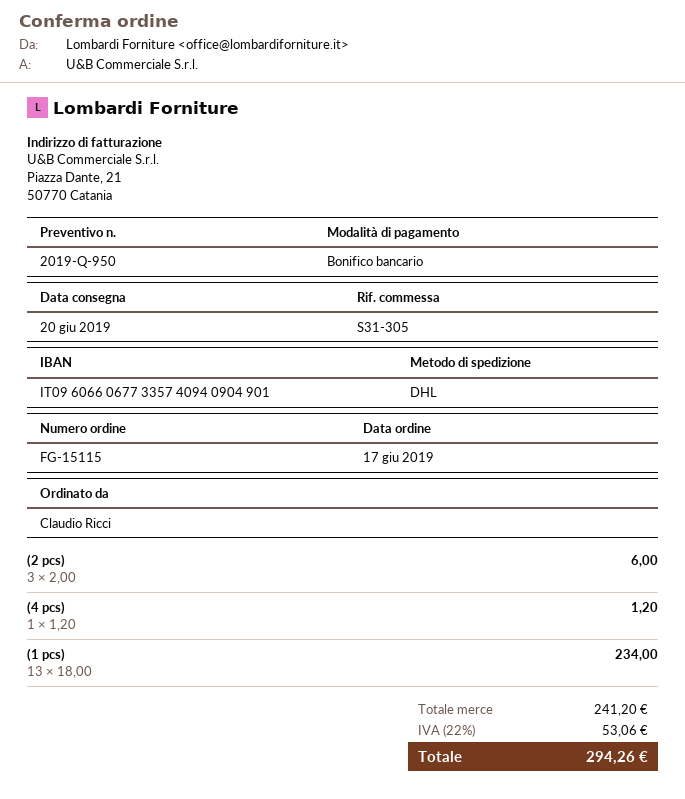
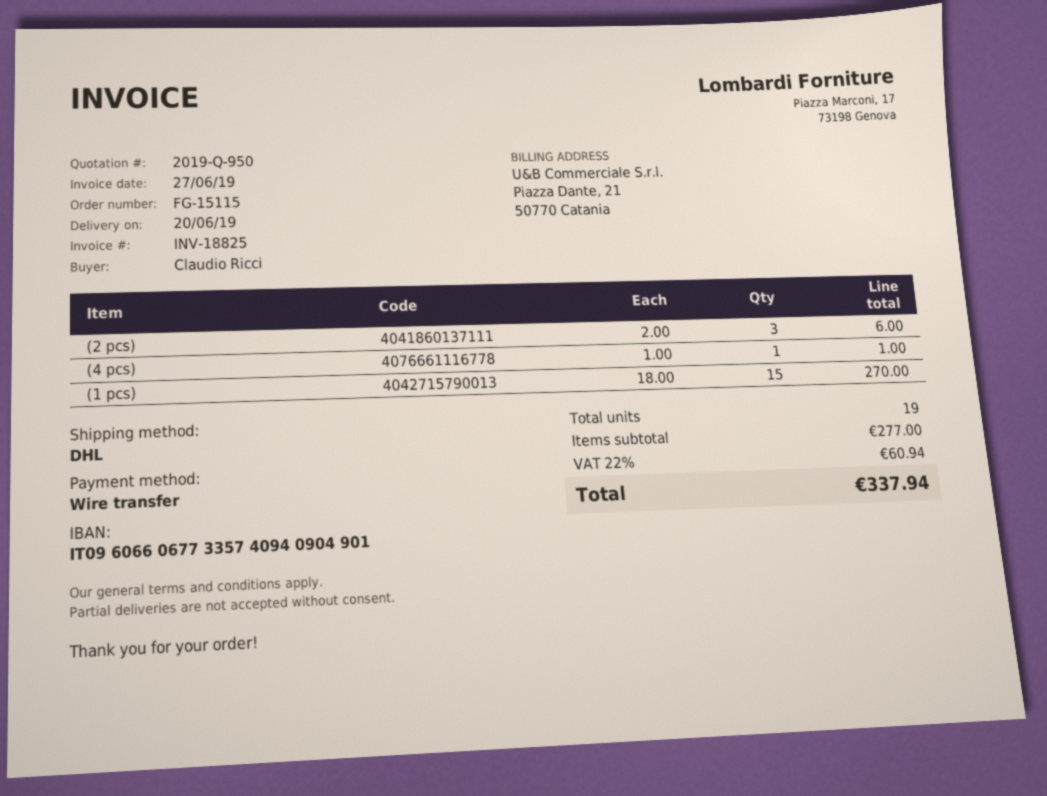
(4 pcs): 1 x 1.20 = 1.20 -> 1 x 1.00 = 1.00
(1 pcs): 13 x 18.00 = 234.00 -> 15 x 18.00 = 270.00
subtotal: 241.20 -> 277.00
tax: 22% = 53.06 -> 22% = 60.94
total: 294.26 -> 337.94

